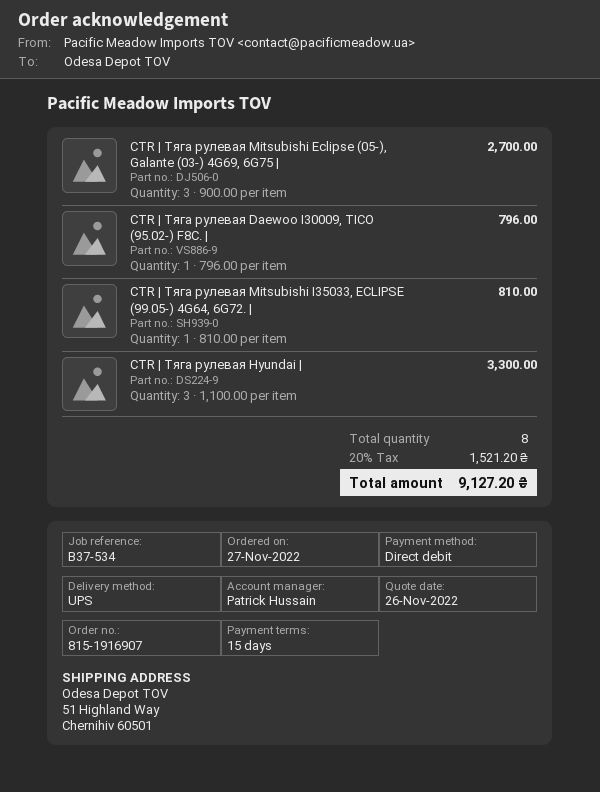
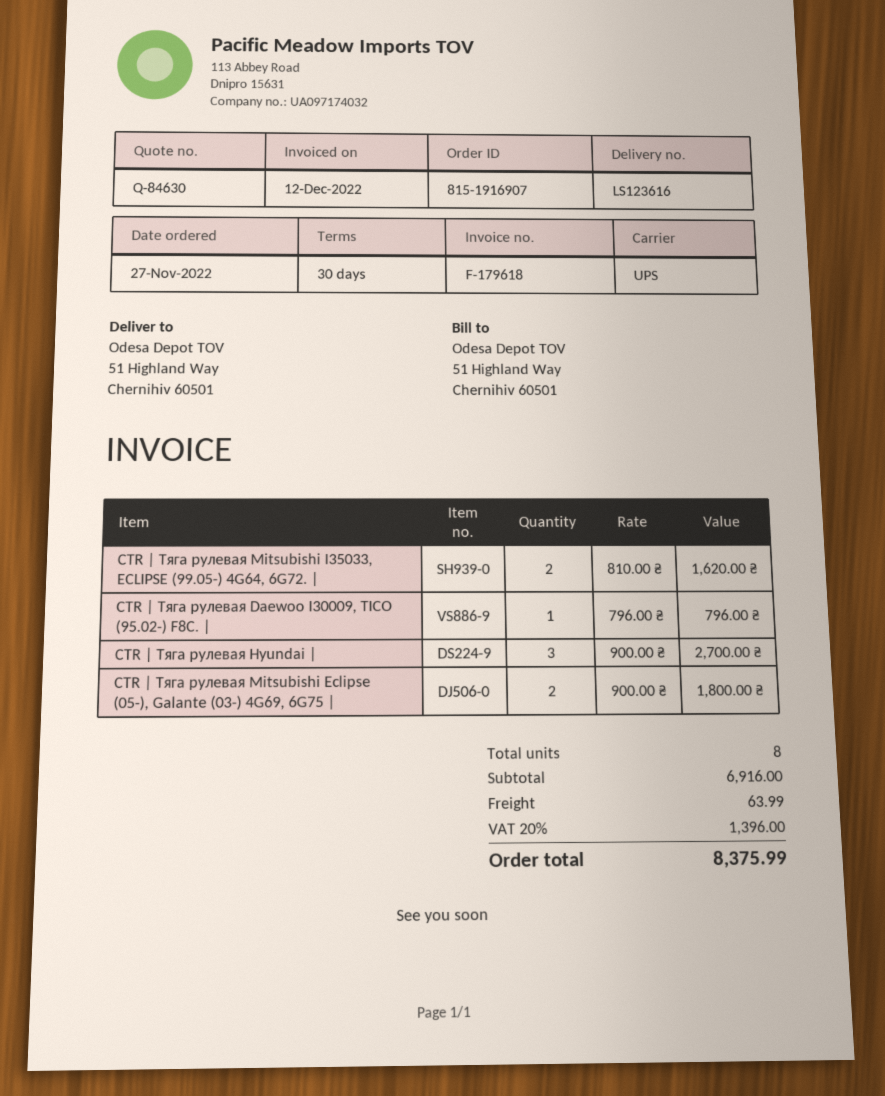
payment terms: 15 days -> 30 days
CTR | Тяга рулевая Mitsubishi Eclipse (05-), Galante (03-) 4G69, 6G75 |: 3 x 900.00 = 2700.00 -> 2 x 900.00 = 1800.00
CTR | Тяга рулевая Mitsubishi I35033, ECLIPSE (99.05-) 4G64, 6G72. |: 1 x 810.00 = 810.00 -> 2 x 810.00 = 1620.00
CTR | Тяга рулевая Hyundai |: 3 x 1100.00 = 3300.00 -> 3 x 900.00 = 2700.00
shipping: none -> 63.99
tax: 20% = 1521.20 -> 20% = 1396.00
total: 9127.20 -> 8375.99

